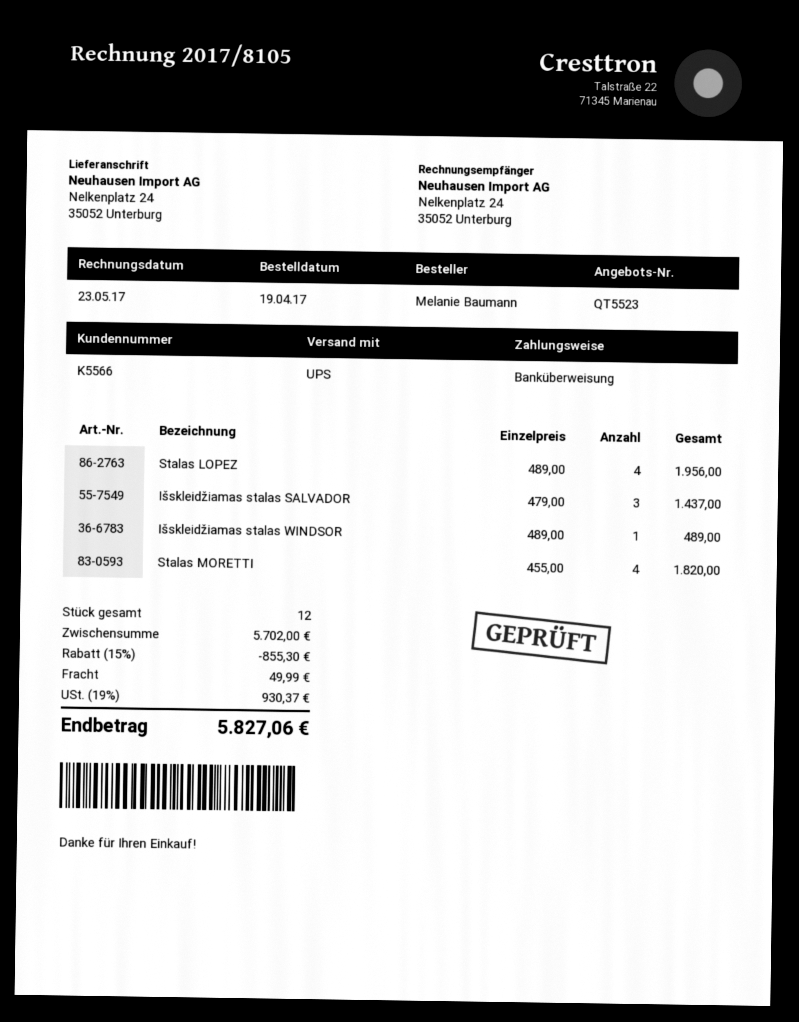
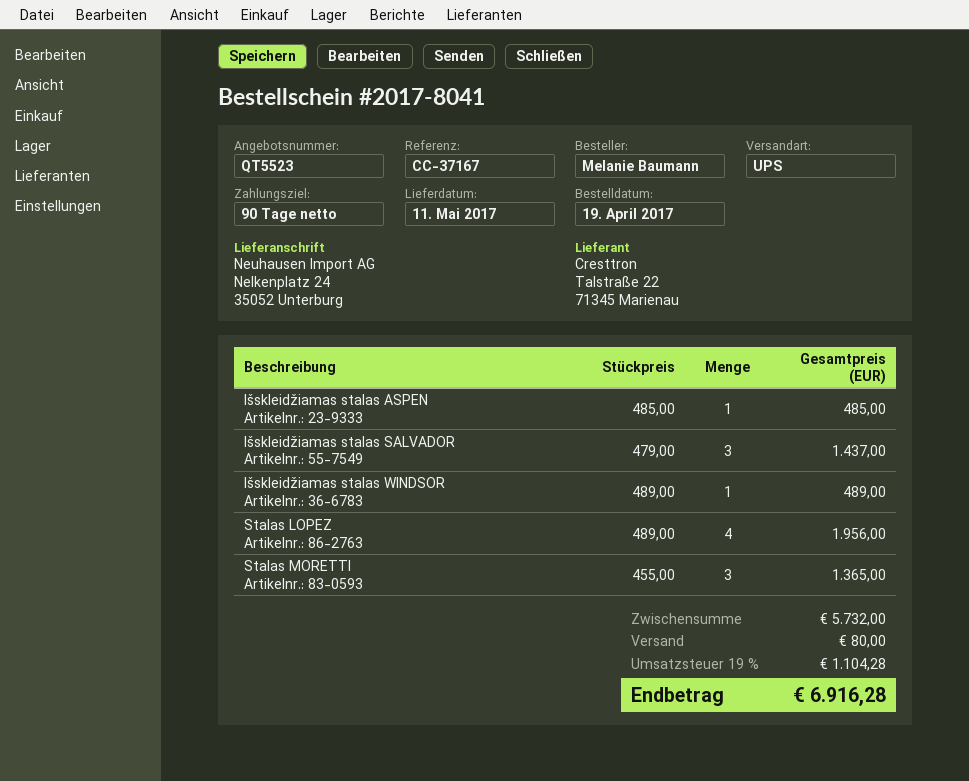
Stalas MORETTI: 4 x 455.00 = 1820.00 -> 3 x 455.00 = 1365.00
Išskleidžiamas stalas ASPEN: none -> 1 x 485.00 = 485.00
subtotal: 5702.00 -> 5732.00
discount: 15% = 855.30 -> none
shipping: 49.99 -> 80.00
tax: 19% = 930.37 -> 19% = 1104.28
total: 5827.06 -> 6916.28

